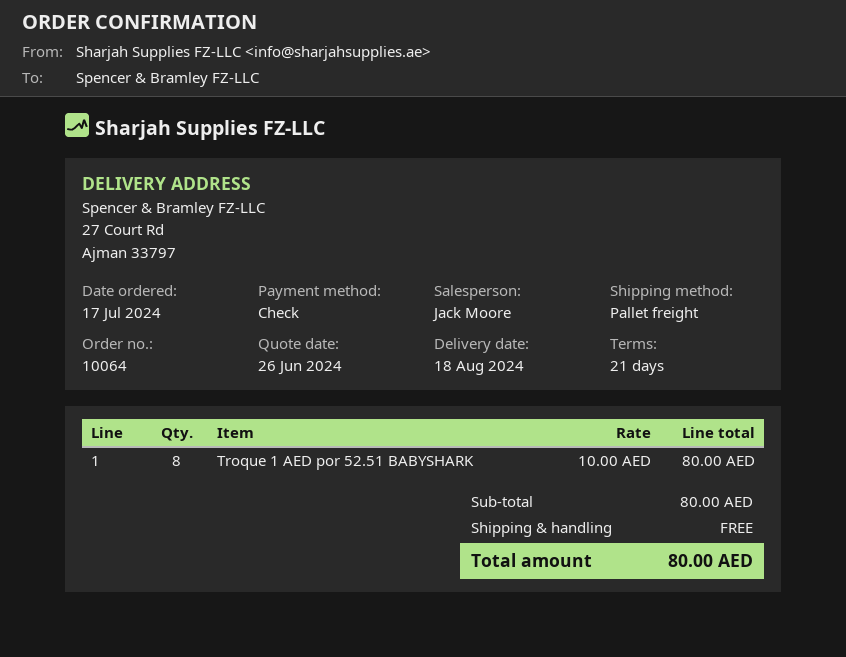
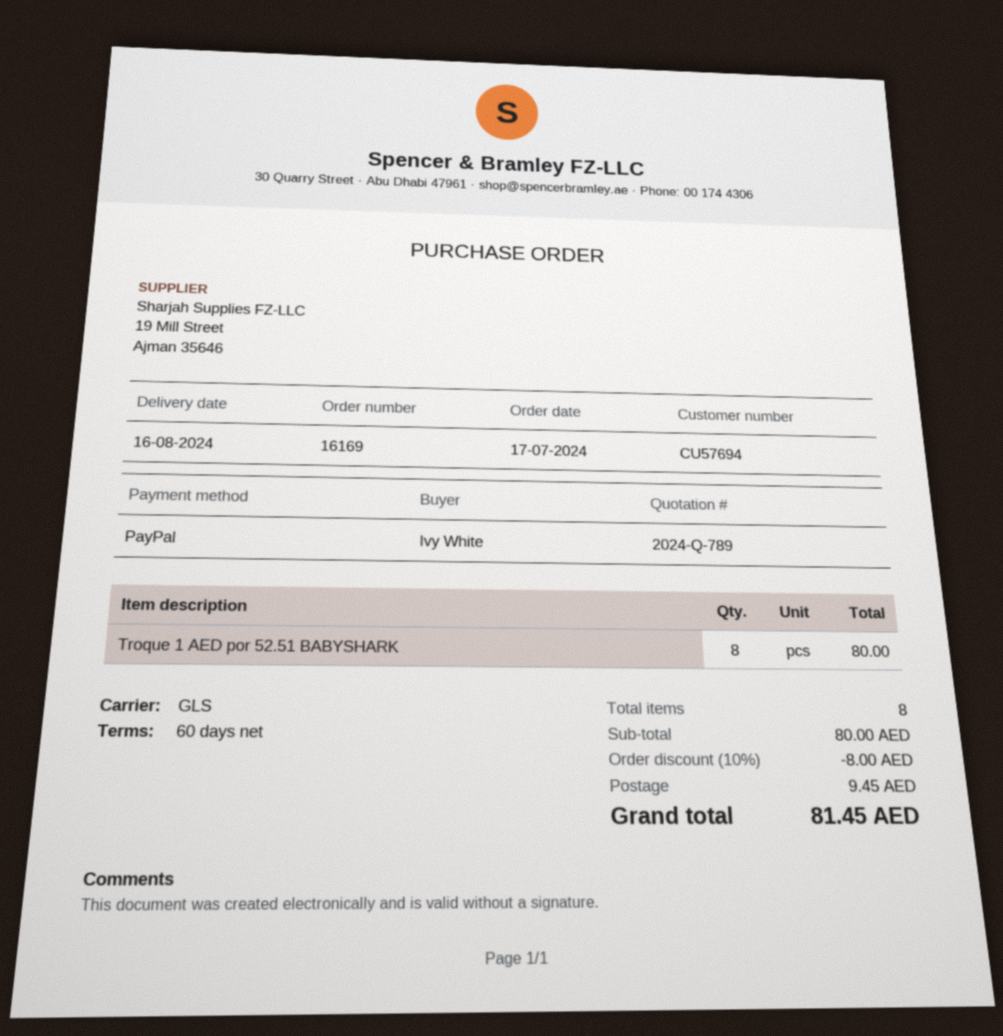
order number: 10064 -> 16169
delivery date: 2024-08-18 -> 2024-08-16
payment terms: 21 days -> 60 days
payment method: cheque -> PayPal
shipping method: pallet freight -> GLS
discount: none -> 10% = 8.00
shipping: 0.00 -> 9.45
total: 80.00 -> 81.45

